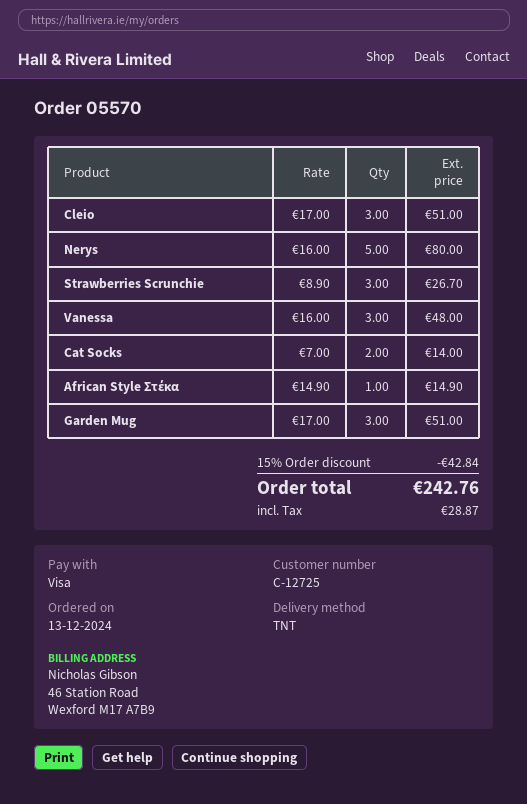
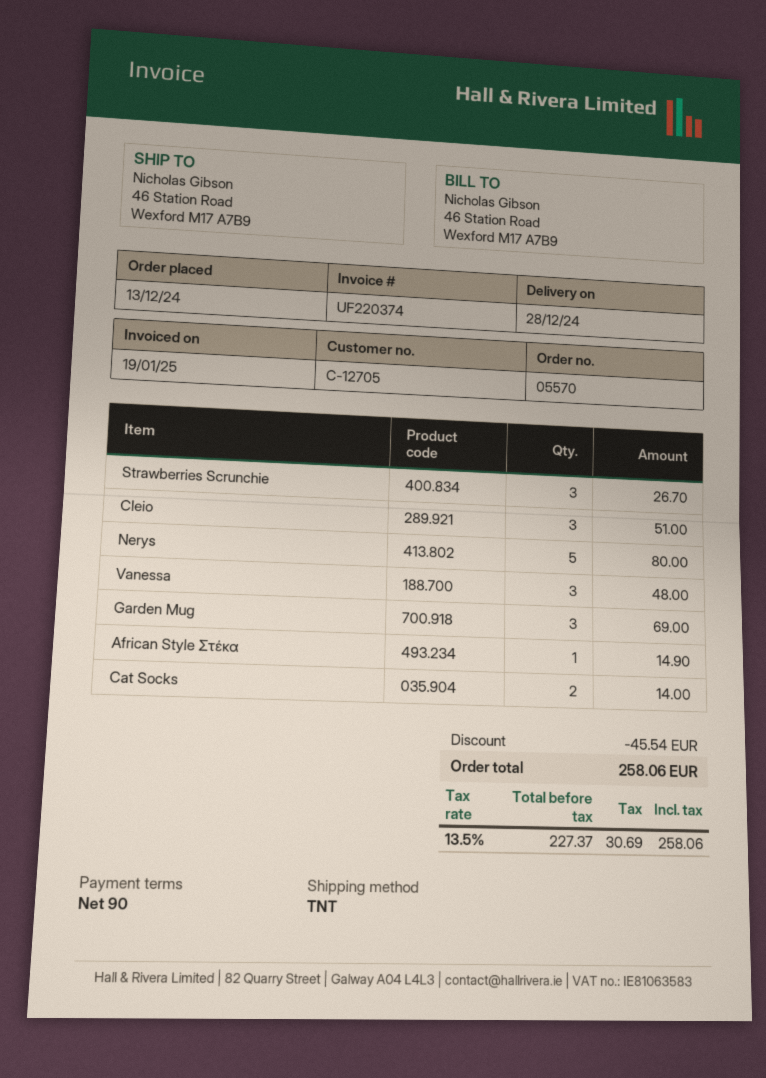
customer number: C-12725 -> C-12705
Garden Mug: 3 for 51.00 -> 3 for 69.00
discount: 42.84 -> 45.54
tax: 28.87 -> 30.69
total: 242.76 -> 258.06

